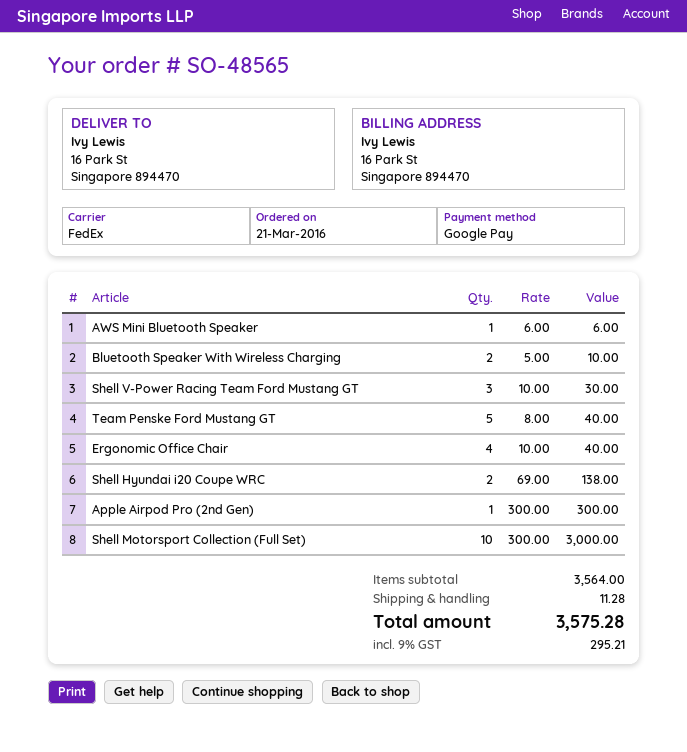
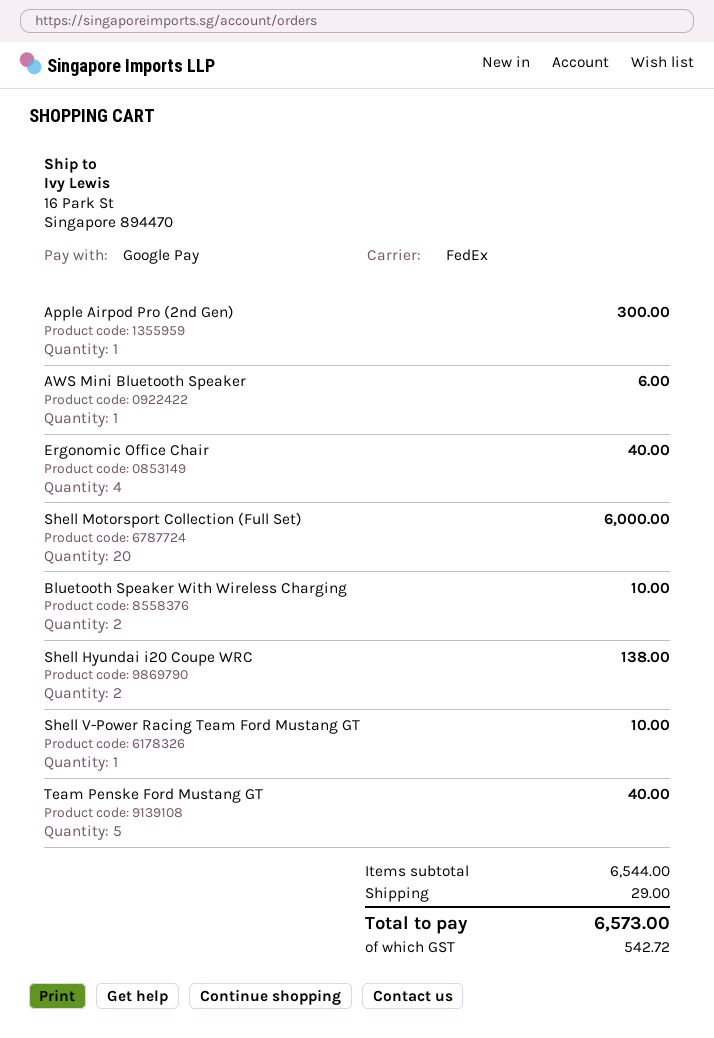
Shell V-Power Racing Team Ford Mustang GT: 3 for 30.00 -> 1 for 10.00
Shell Motorsport Collection (Full Set): 10 for 3000.00 -> 20 for 6000.00
subtotal: 3564.00 -> 6544.00
shipping: 11.28 -> 29.00
tax: 295.21 -> 542.72
total: 3575.28 -> 6573.00

